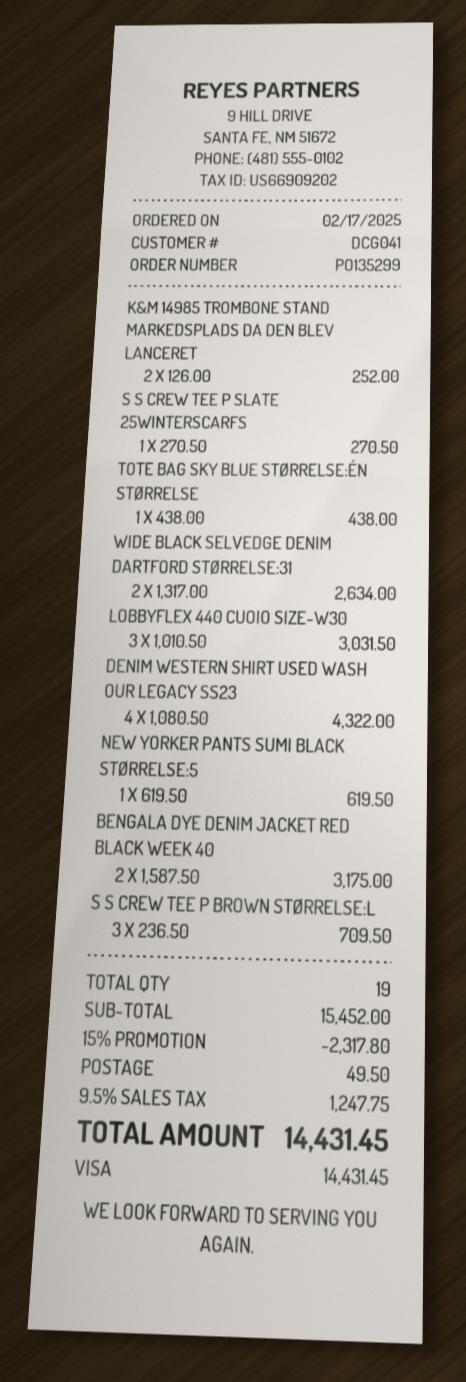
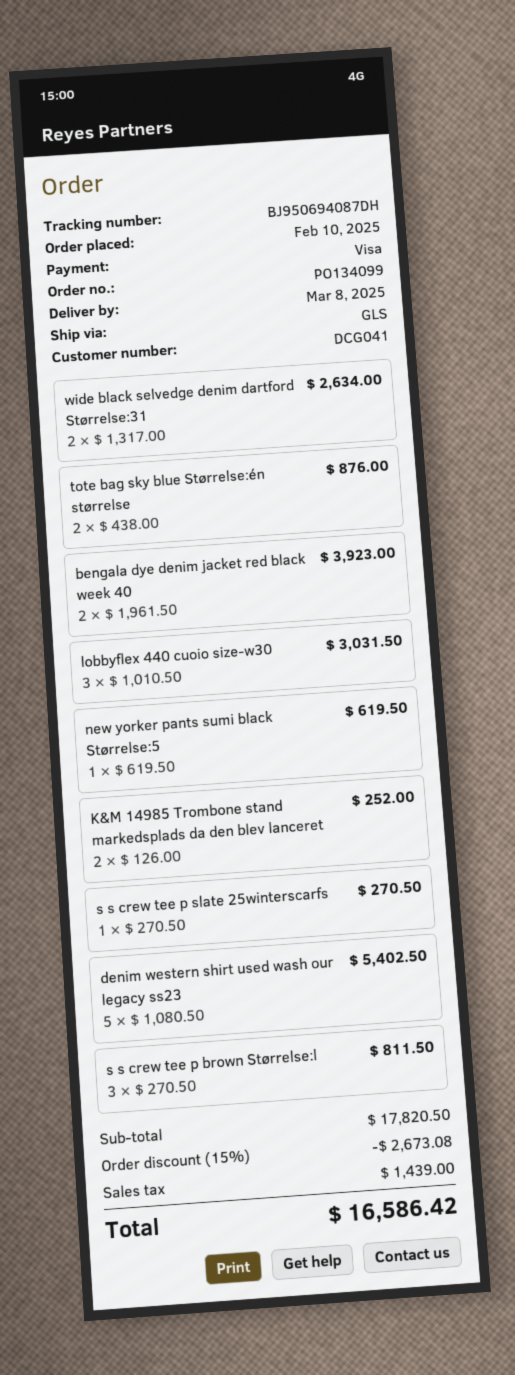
order number: PO135299 -> PO134099
order date: 2025-02-17 -> 2025-02-10
TOTE BAG SKY BLUE STØRRELSE:ÉN STØRRELSE: 1 x 438.00 = 438.00 -> 2 x 438.00 = 876.00
DENIM WESTERN SHIRT USED WASH OUR LEGACY SS23: 4 x 1080.50 = 4322.00 -> 5 x 1080.50 = 5402.50
BENGALA DYE DENIM JACKET RED BLACK WEEK 40: 2 x 1587.50 = 3175.00 -> 2 x 1961.50 = 3923.00
S S CREW TEE P BROWN STØRRELSE:L: 3 x 236.50 = 709.50 -> 3 x 270.50 = 811.50
subtotal: 15452.00 -> 17820.50
discount: 15% = 2317.80 -> 15% = 2673.08
shipping: 49.50 -> none
tax: 1247.75 -> 1439.00
total: 14431.45 -> 16586.42

